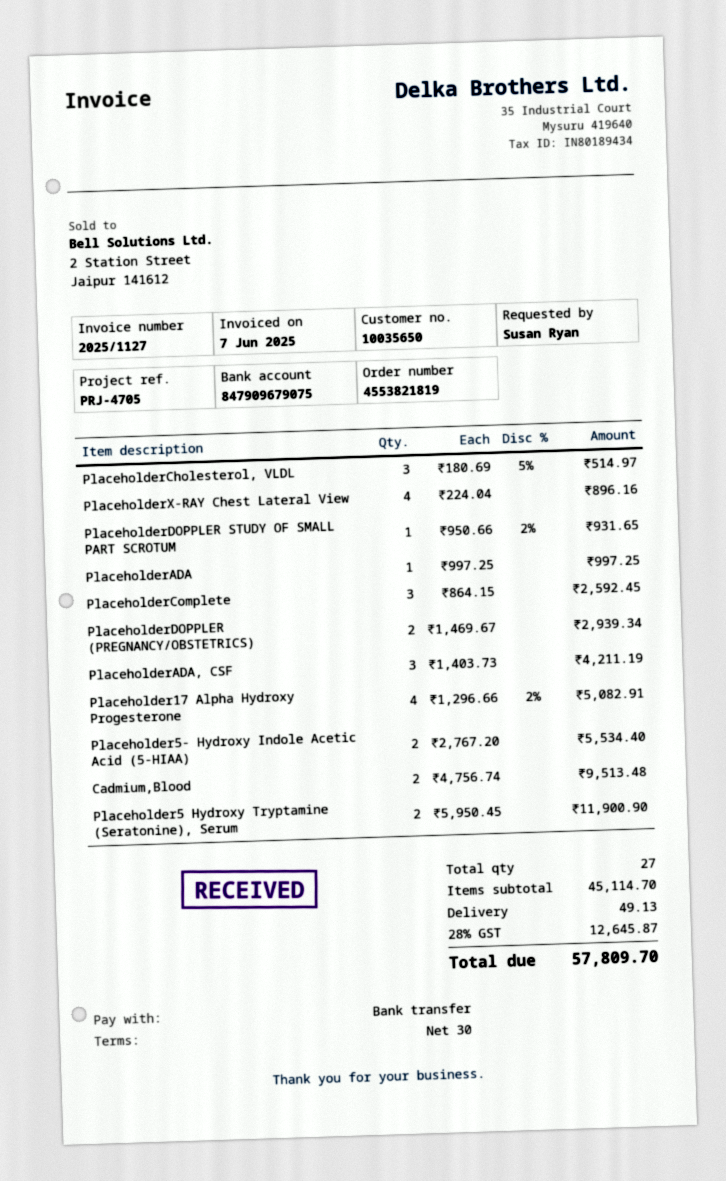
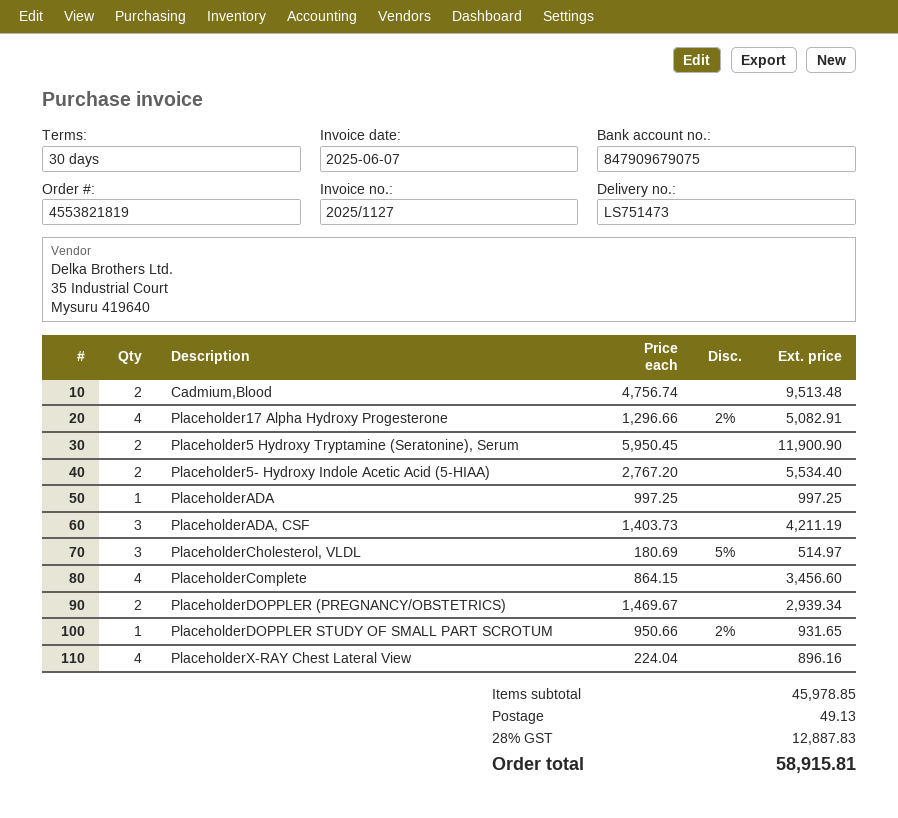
PlaceholderComplete: 3 x 864.15 = 2592.45 -> 4 x 864.15 = 3456.60
subtotal: 45114.70 -> 45978.85
tax: 28% = 12645.87 -> 28% = 12887.83
total: 57809.70 -> 58915.81

